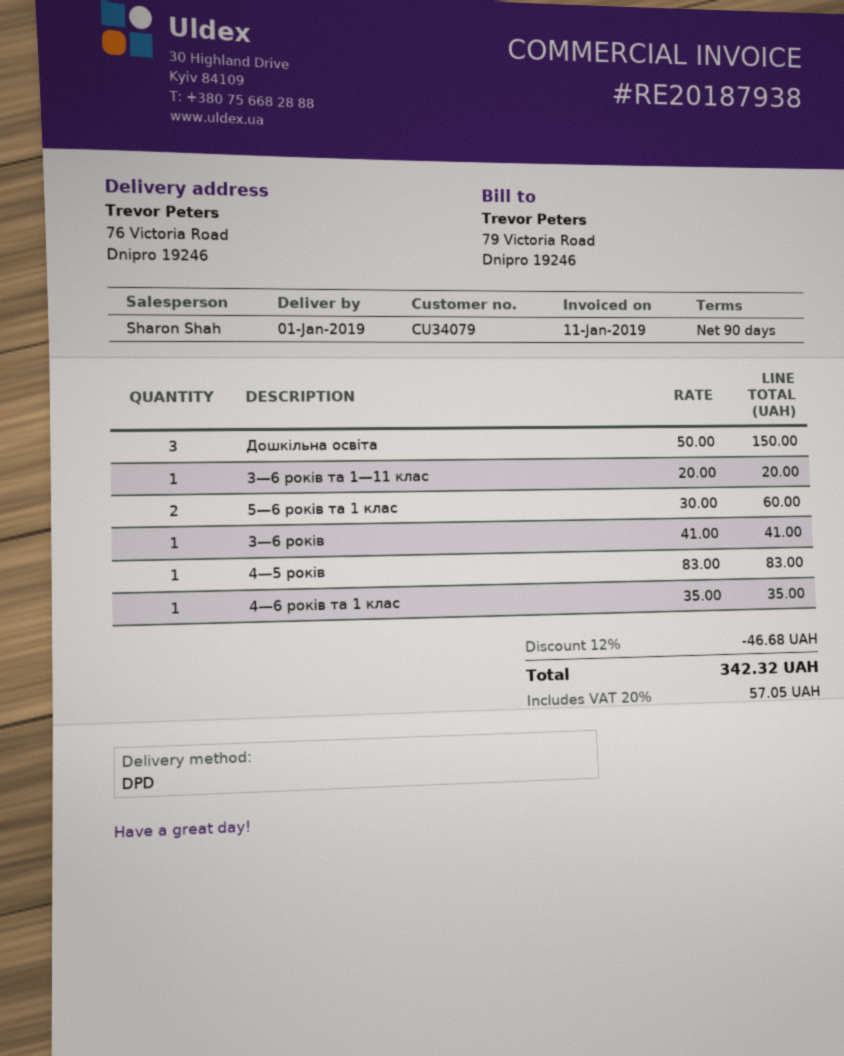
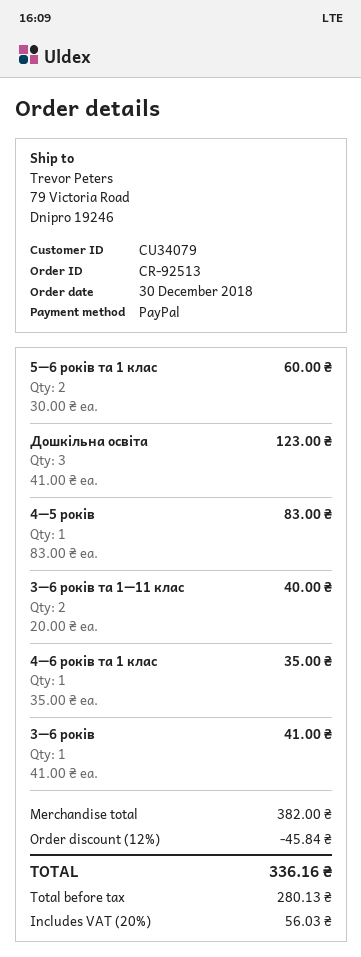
ship to: 76 Victoria Road, Dnipro 19246 -> 79 Victoria Road, Dnipro 19246
Дошкільна освіта: 3 x 50.00 = 150.00 -> 3 x 41.00 = 123.00
3—6 років та 1—11 клас: 1 x 20.00 = 20.00 -> 2 x 20.00 = 40.00
discount: 12% = 46.68 -> 12% = 45.84
tax: 20% = 57.05 -> 20% = 56.03
total: 342.32 -> 336.16

